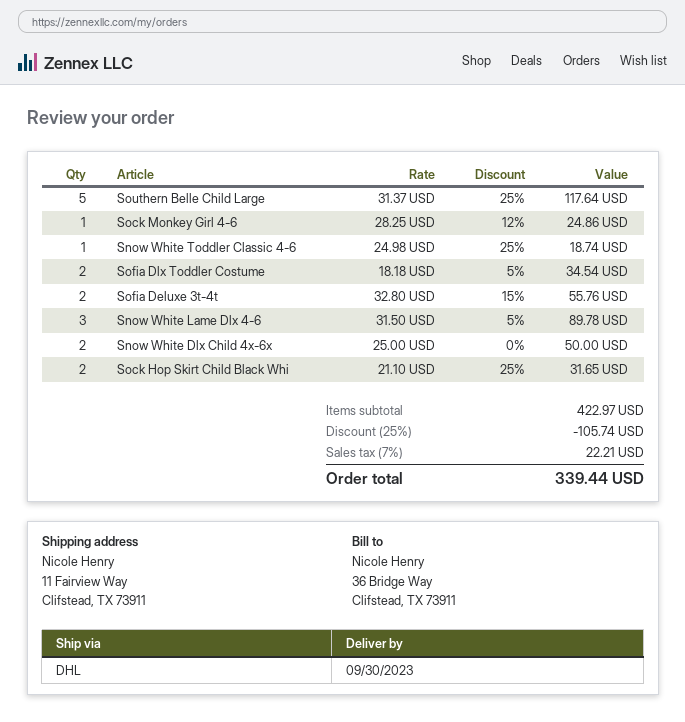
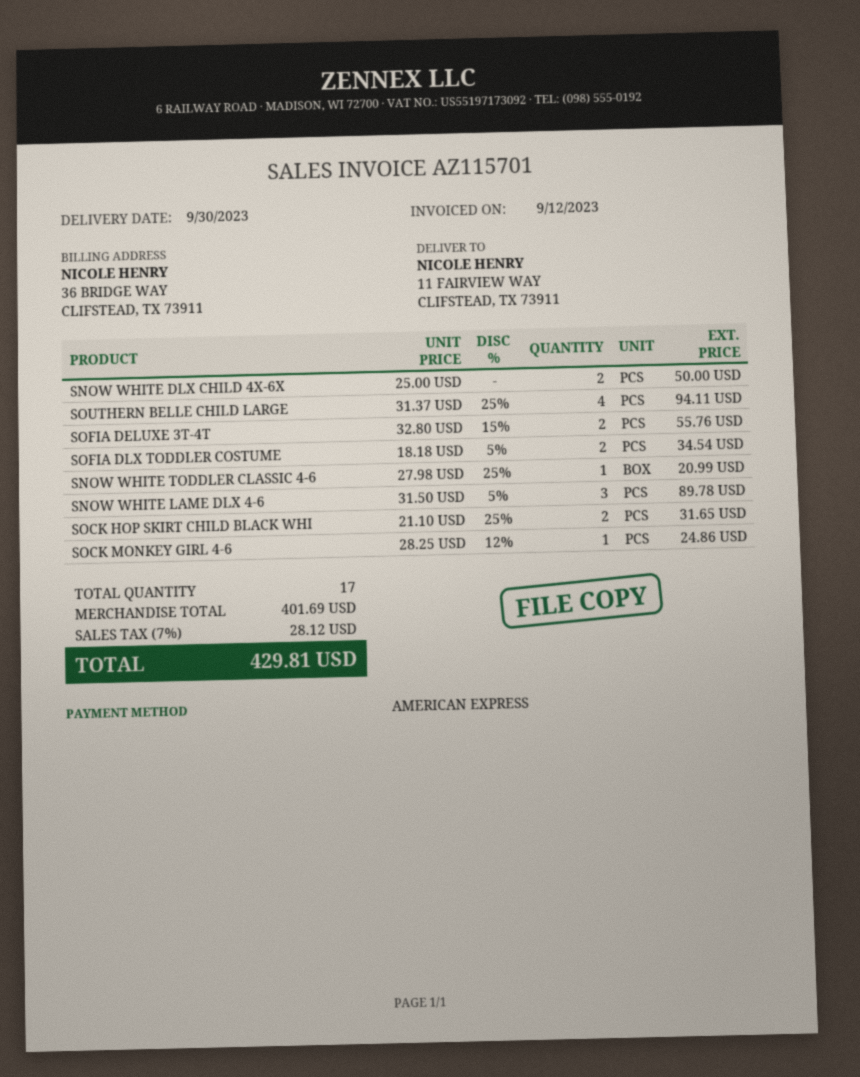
Southern Belle Child Large: 5 x 31.37 - 25% = 117.64 -> 4 x 31.37 - 25% = 94.11
Snow White Toddler Classic 4-6: 1 x 24.98 - 25% = 18.74 -> 1 x 27.98 - 25% = 20.99
subtotal: 422.97 -> 401.69
discount: 25% = 105.74 -> none
tax: 7% = 22.21 -> 7% = 28.12
total: 339.44 -> 429.81

